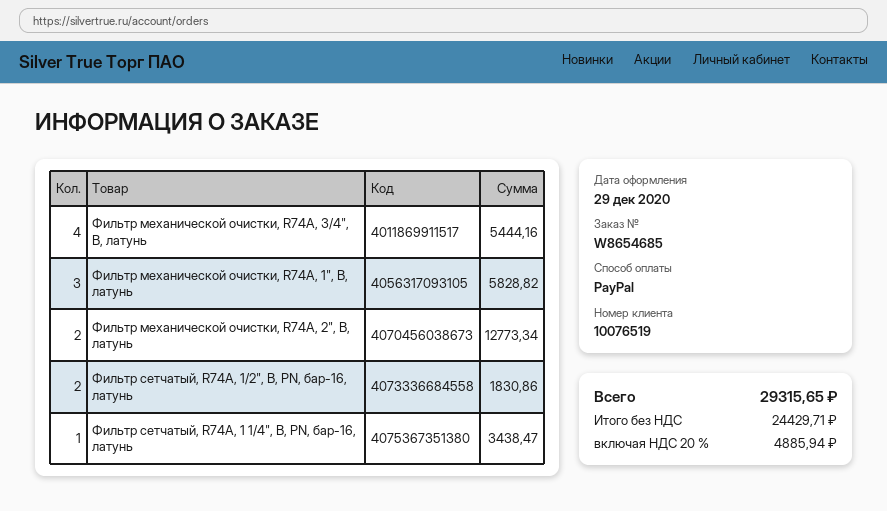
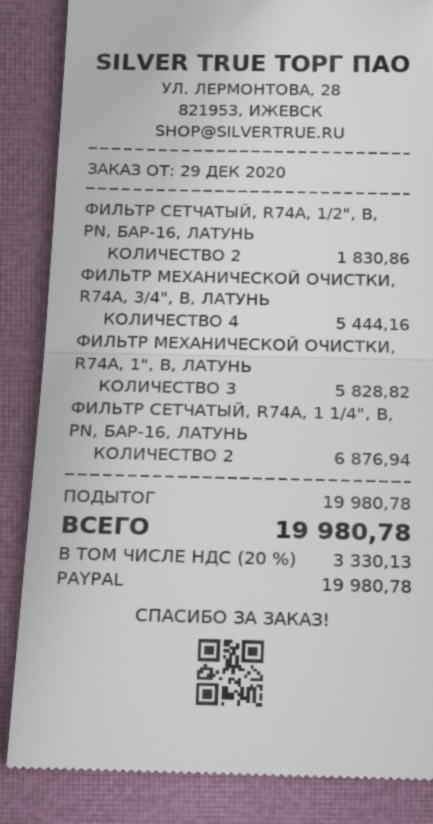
Фильтр механической очистки, R74A, 2", В, латунь: 2 for 12773.34 -> none
Фильтр сетчатый, R74A, 1 1/4", В, PN, бар-16, латунь: 1 for 3438.47 -> 2 for 6876.94
tax: 20% = 4885.94 -> 20% = 3330.13
total: 29315.65 -> 19980.78

